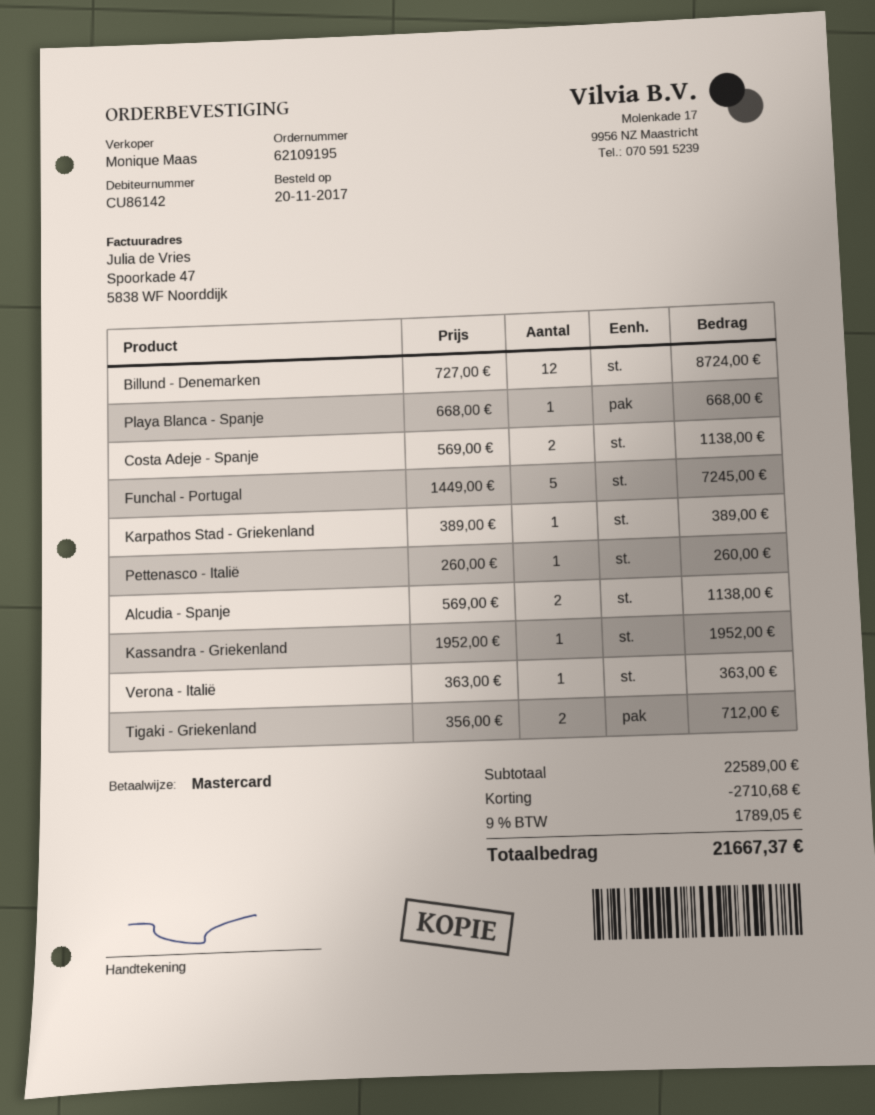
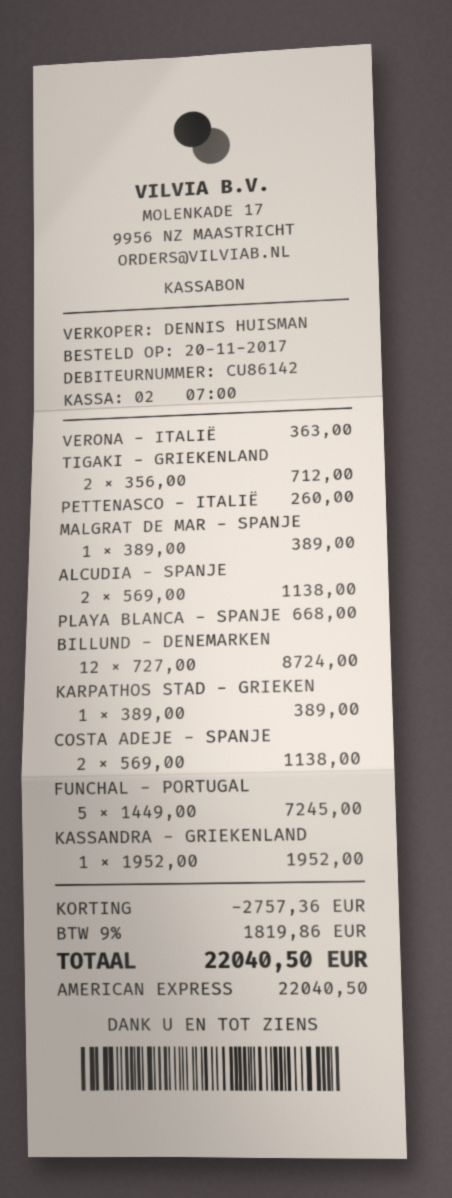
sales rep: Monique Maas -> DENNIS HUISMAN
payment method: Mastercard -> American Express
MALGRAT DE MAR - SPANJE: none -> 1 x 389.00 = 389.00
discount: 2710.68 -> 2757.36
tax: 9% = 1789.05 -> 9% = 1819.86
total: 21667.37 -> 22040.50

